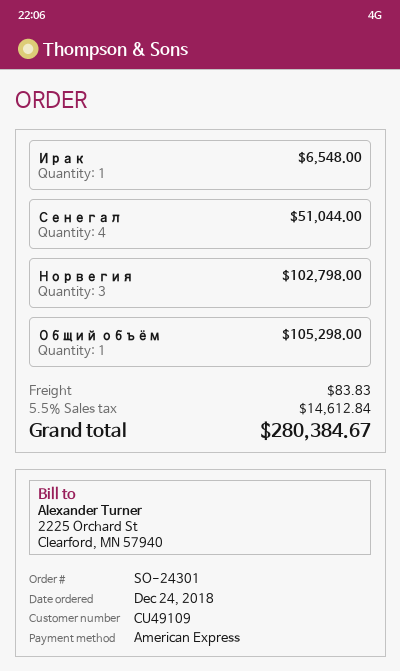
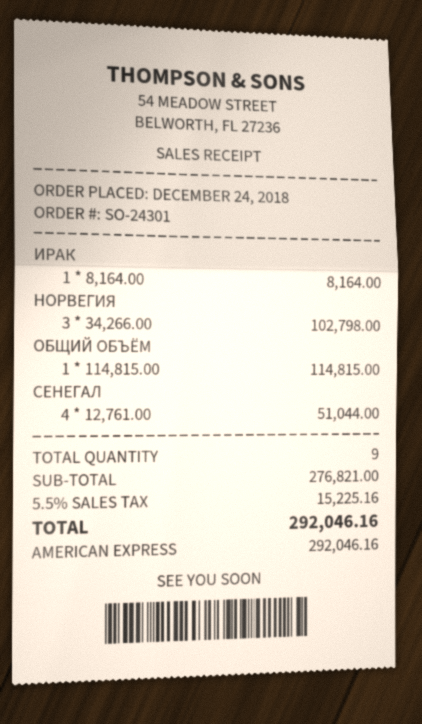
Ирак: 1 for 6548.00 -> 1 for 8164.00
Общий объём: 1 for 105298.00 -> 1 for 114815.00
shipping: 83.83 -> none
tax: 5.5% = 14612.84 -> 5.5% = 15225.16
total: 280384.67 -> 292046.16

